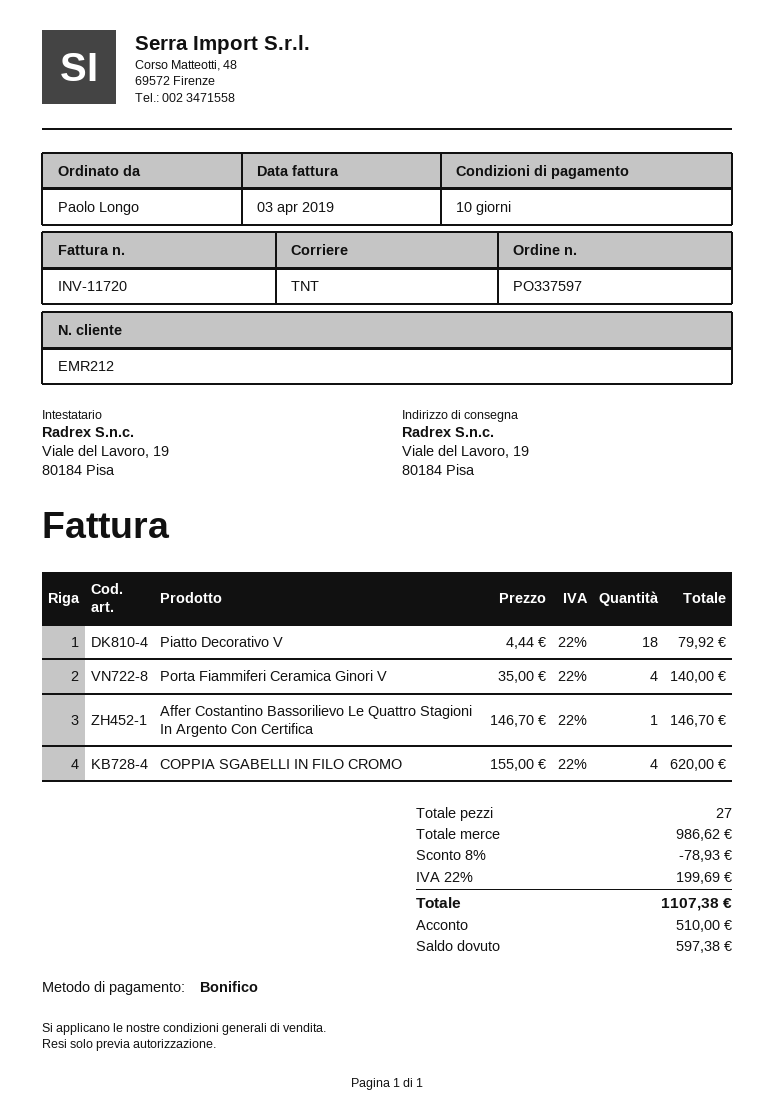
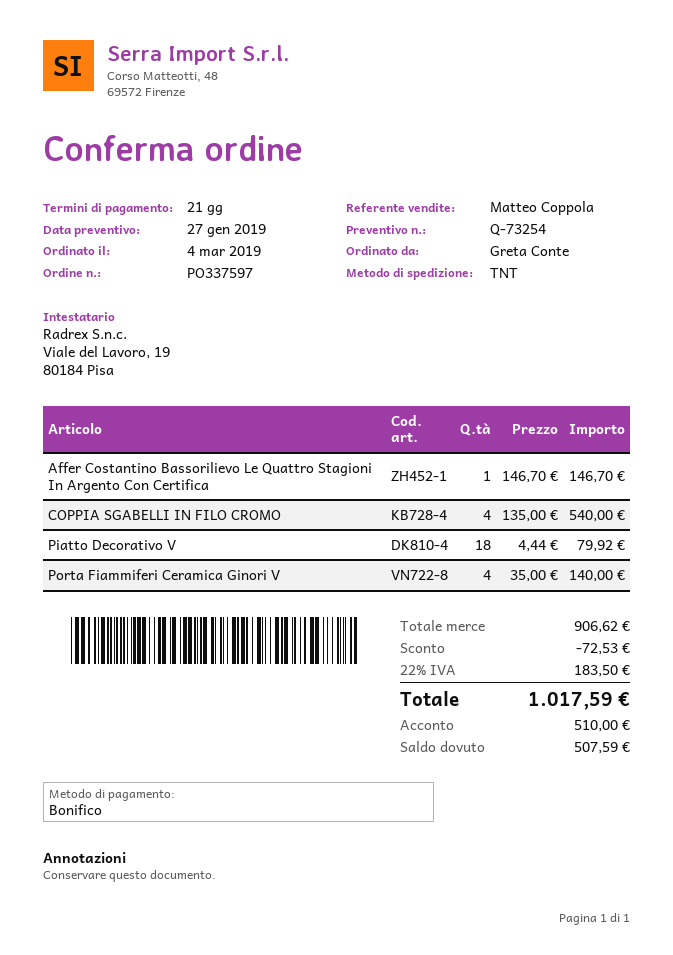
payment terms: 10 days -> 21 days
ordered by: Paolo Longo -> Greta Conte
COPPIA SGABELLI IN FILO CROMO: 4 x 155.00 = 620.00 -> 4 x 135.00 = 540.00
subtotal: 986.62 -> 906.62
discount: 78.93 -> 72.53
tax: 22% = 199.69 -> 22% = 183.50
total: 1107.38 -> 1017.59
balance: 597.38 -> 507.59

